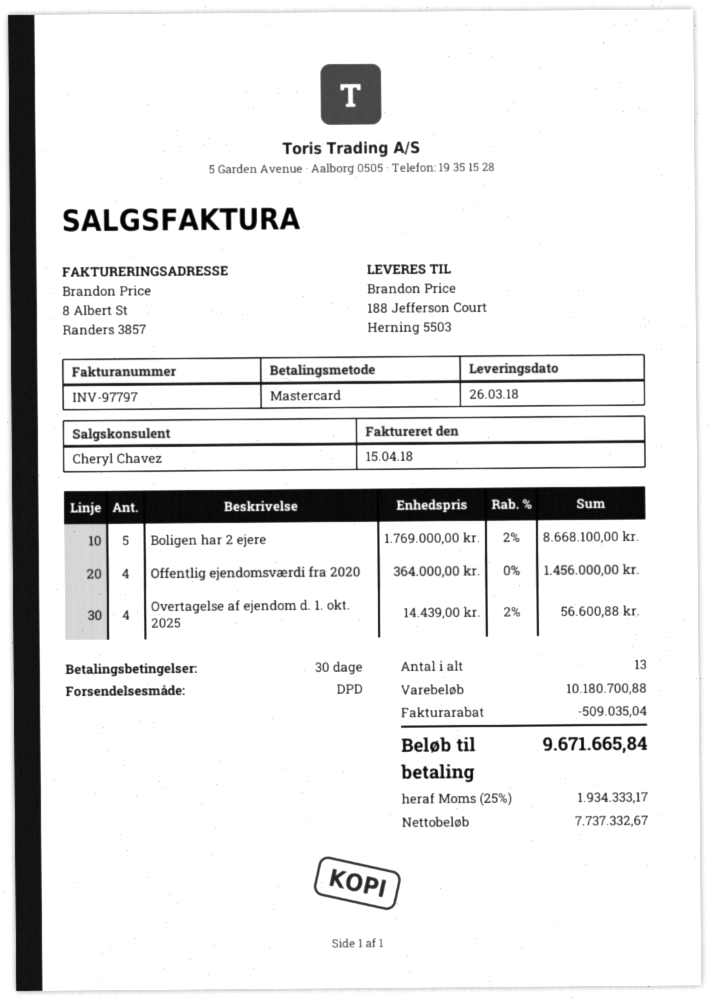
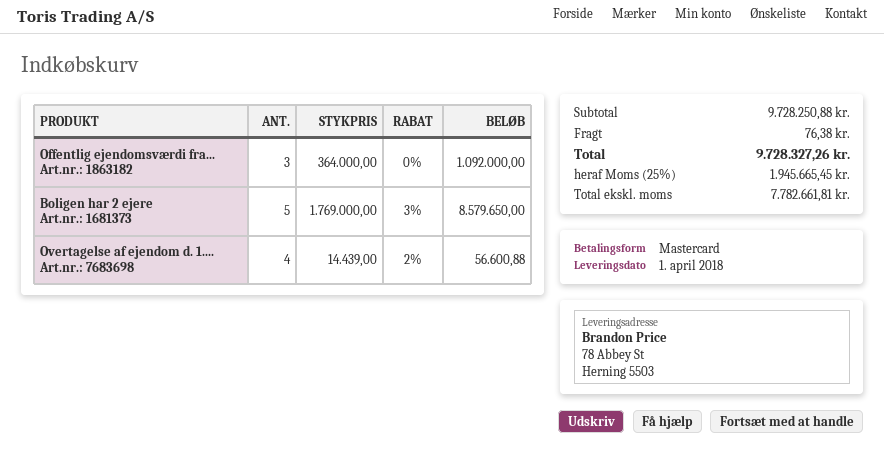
delivery date: 2018-03-26 -> 2018-04-01
ship to: 188 Jefferson Court, Herning 5503 -> 78 Abbey St, Herning 5503
Boligen har 2 ejere: 5 x 1769000.00 - 2% = 8668100.00 -> 5 x 1769000.00 - 3% = 8579650.00
Offentlig ejendomsværdi fra 2020: 4 x 364000.00 = 1456000.00 -> 3 x 364000.00 = 1092000.00
subtotal: 10180700.88 -> 9728250.88
discount: 509035.04 -> none
shipping: none -> 76.38
net: 7737332.67 -> 7782661.81
tax: 25% = 1934333.17 -> 25% = 1945665.45
total: 9671665.84 -> 9728327.26

